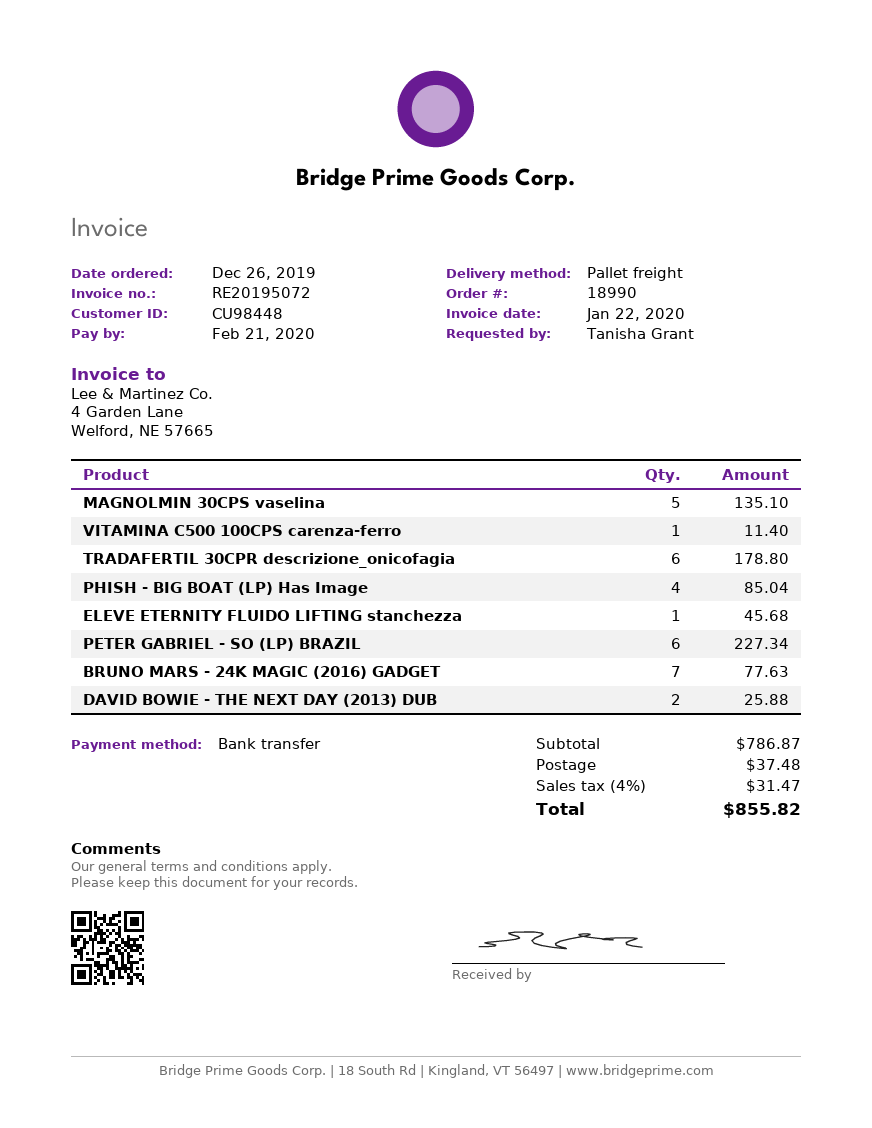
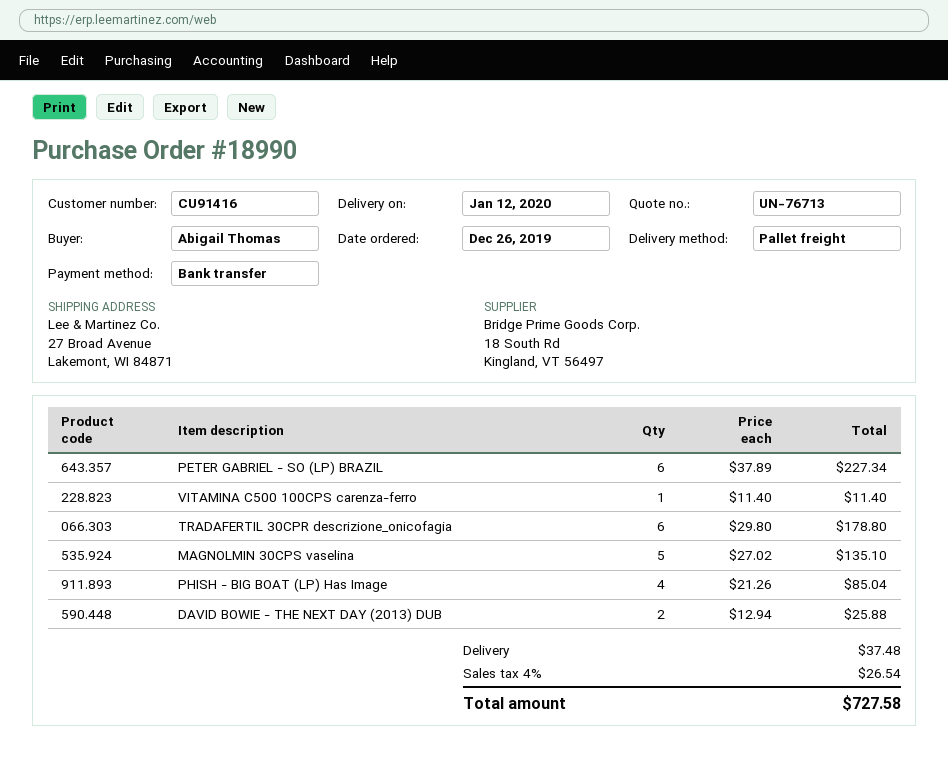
customer number: CU98448 -> CU91416
ordered by: Tanisha Grant -> Abigail Thomas
ELEVE ETERNITY FLUIDO LIFTING stanchezza: 1 for 45.68 -> none
BRUNO MARS - 24K MAGIC (2016) GADGET: 7 for 77.63 -> none
tax: 4% = 31.47 -> 4% = 26.54
total: 855.82 -> 727.58

